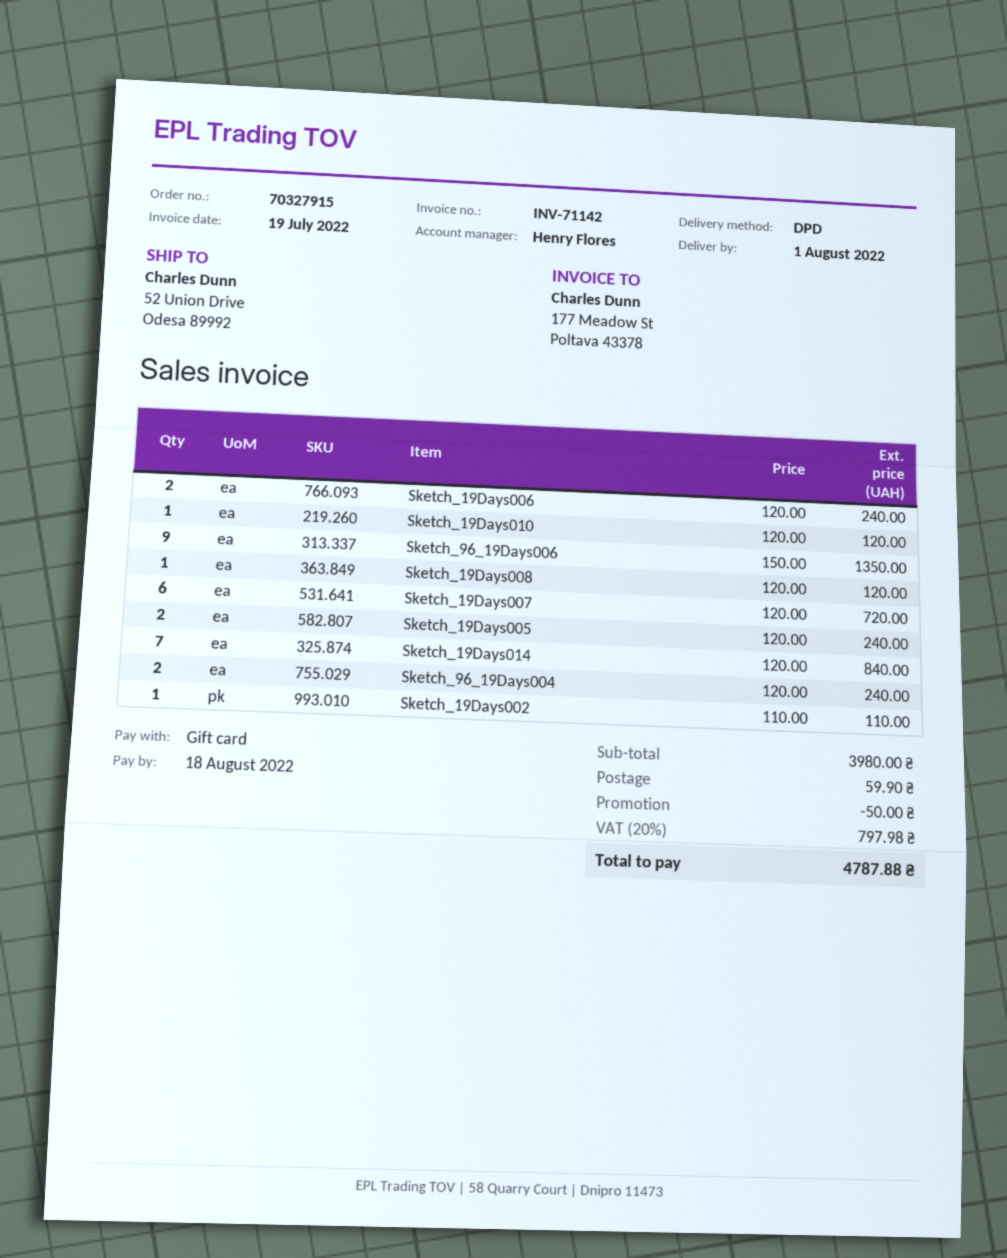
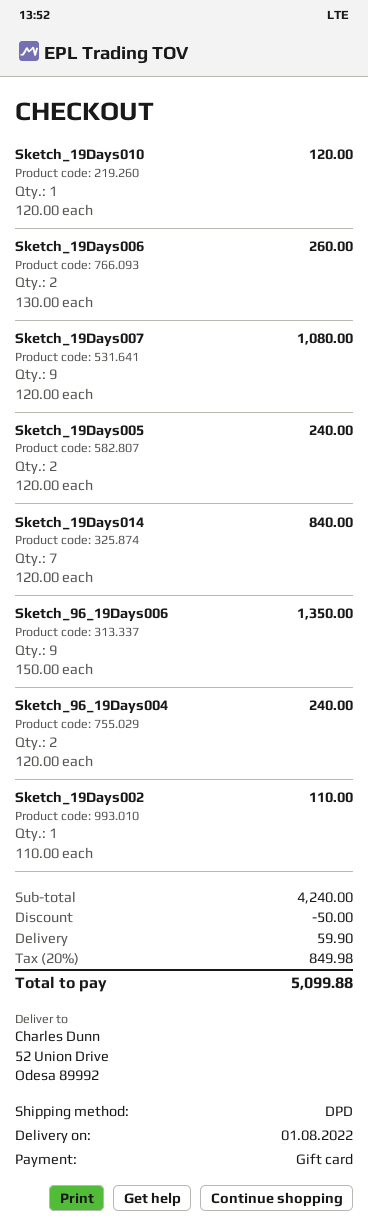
Sketch_19Days006: 2 x 120.00 = 240.00 -> 2 x 130.00 = 260.00
Sketch_19Days008: 1 x 120.00 = 120.00 -> none
Sketch_19Days007: 6 x 120.00 = 720.00 -> 9 x 120.00 = 1080.00
subtotal: 3980.00 -> 4240.00
tax: 20% = 797.98 -> 20% = 849.98
total: 4787.88 -> 5099.88

